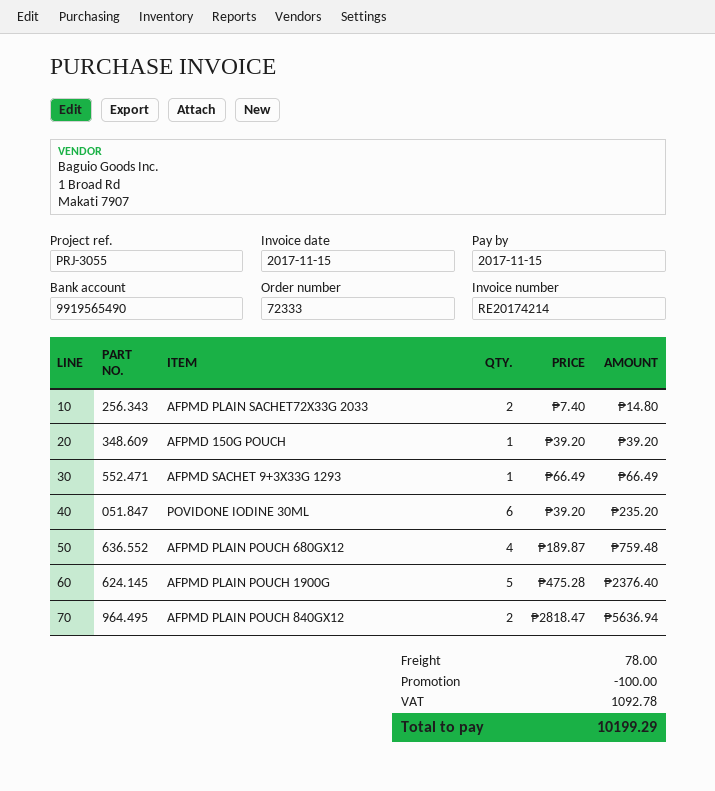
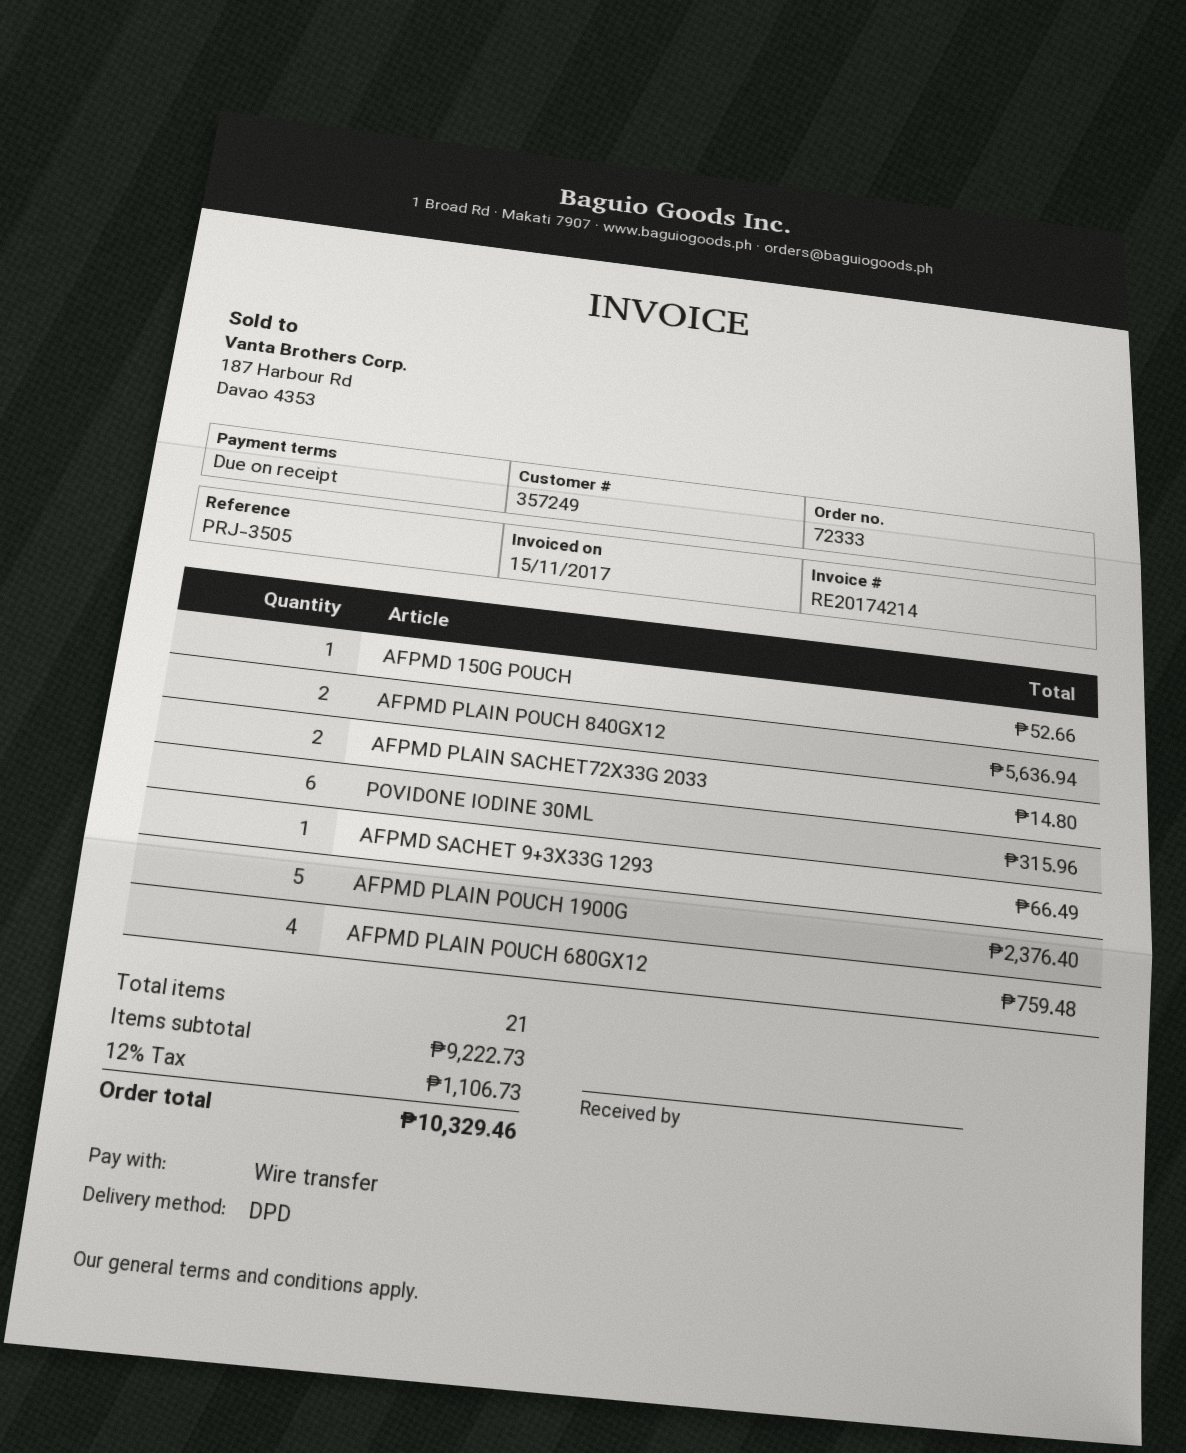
reference: PRJ-3055 -> PRJ-3505
AFPMD 150G POUCH: 1 for 39.20 -> 1 for 52.66
POVIDONE IODINE 30ML: 6 for 235.20 -> 6 for 315.96
discount: 100.00 -> none
shipping: 78.00 -> none
tax: 1092.78 -> 1106.73
total: 10199.29 -> 10329.46

